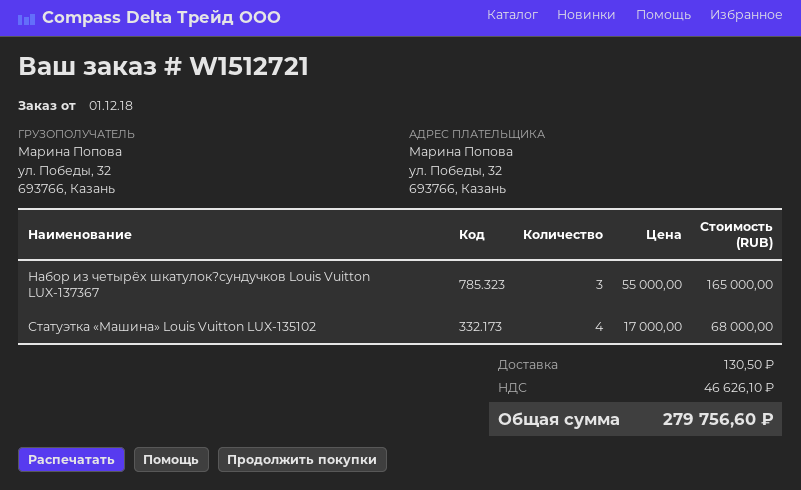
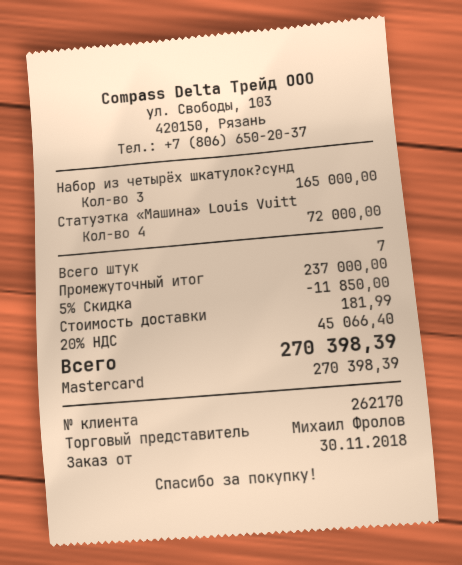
order date: 2018-12-01 -> 2018-11-30
Статуэтка «Машина» Louis Vuitton LUX-135102: 4 for 68000.00 -> 4 for 72000.00
discount: none -> 5% = 11850.00
shipping: 130.50 -> 181.99
tax: 46626.10 -> 45066.40
total: 279756.60 -> 270398.39

